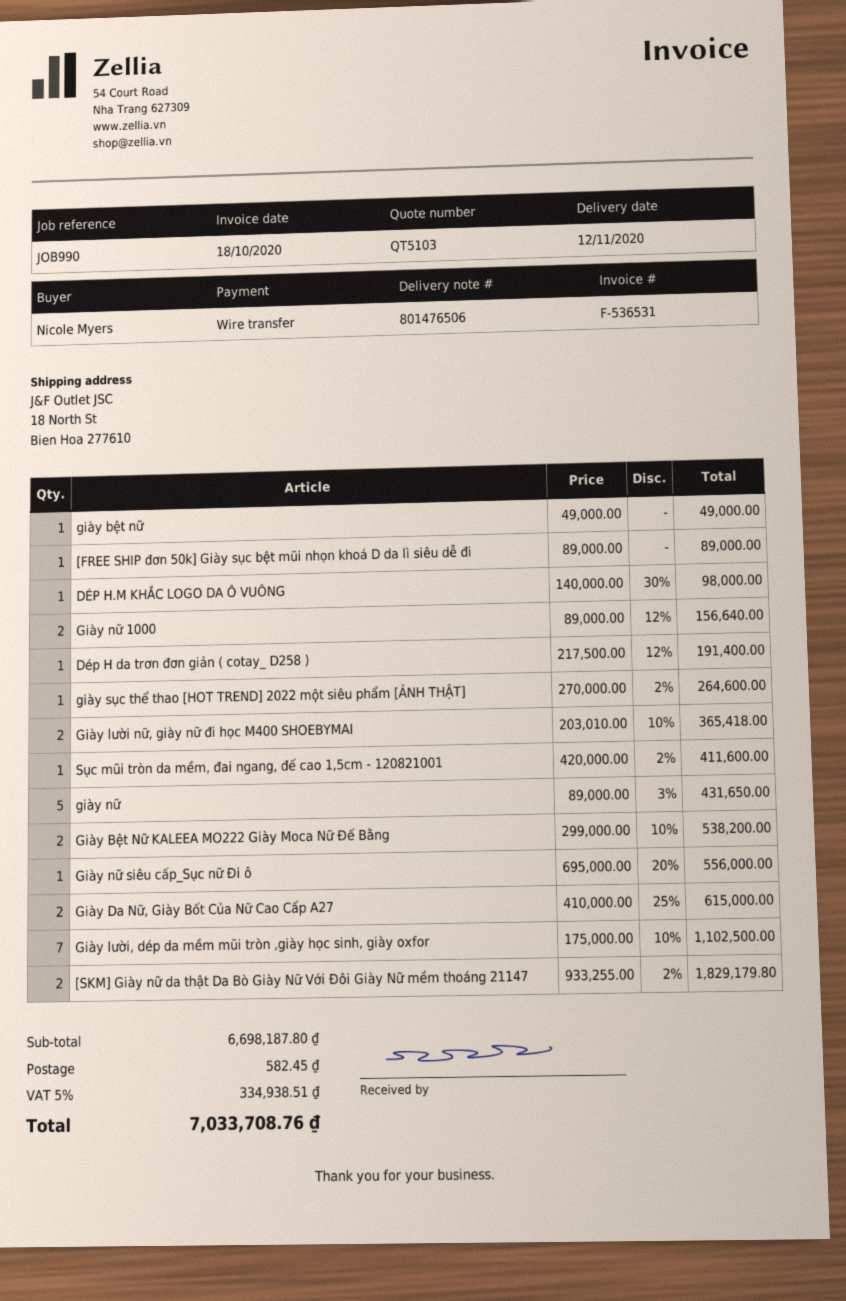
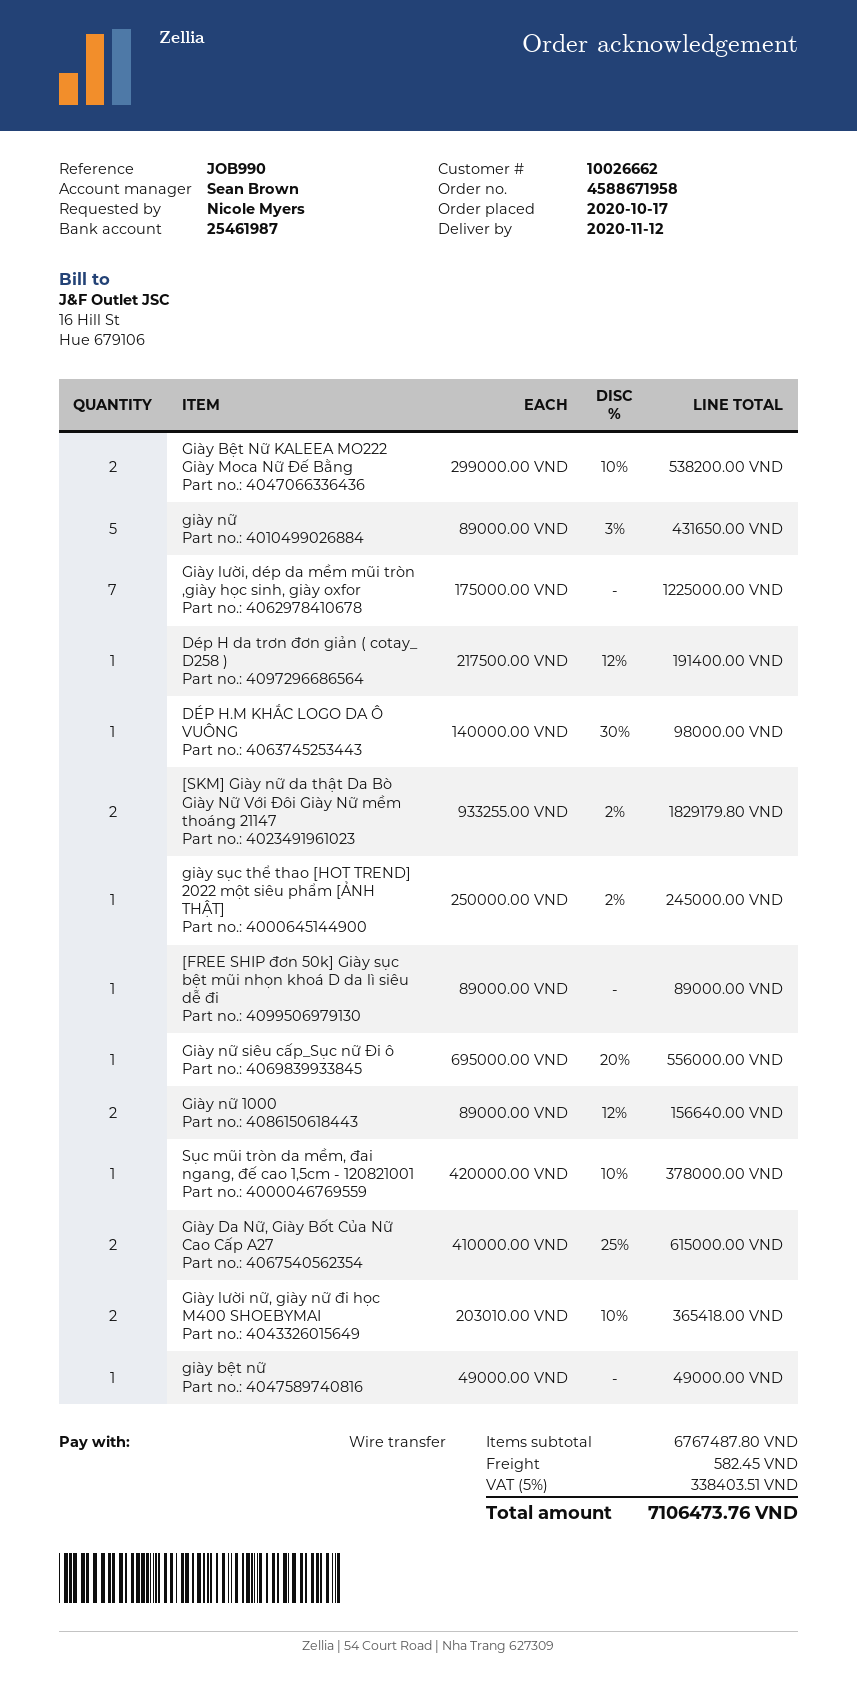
giày sục thể thao [HOT TREND] 2022 một siêu phẩm [ẢNH THẬT]: 1 x 270000.00 - 2% = 264600.00 -> 1 x 250000.00 - 2% = 245000.00
Sục mũi tròn da mềm, đai ngang, đế cao 1,5cm - 120821001: 1 x 420000.00 - 2% = 411600.00 -> 1 x 420000.00 - 10% = 378000.00
Giày lười, dép da mềm mũi tròn ,giày học sinh, giày oxfor: 7 x 175000.00 - 10% = 1102500.00 -> 7 x 175000.00 = 1225000.00
subtotal: 6698187.80 -> 6767487.80
tax: 5% = 334938.51 -> 5% = 338403.51
total: 7033708.76 -> 7106473.76

